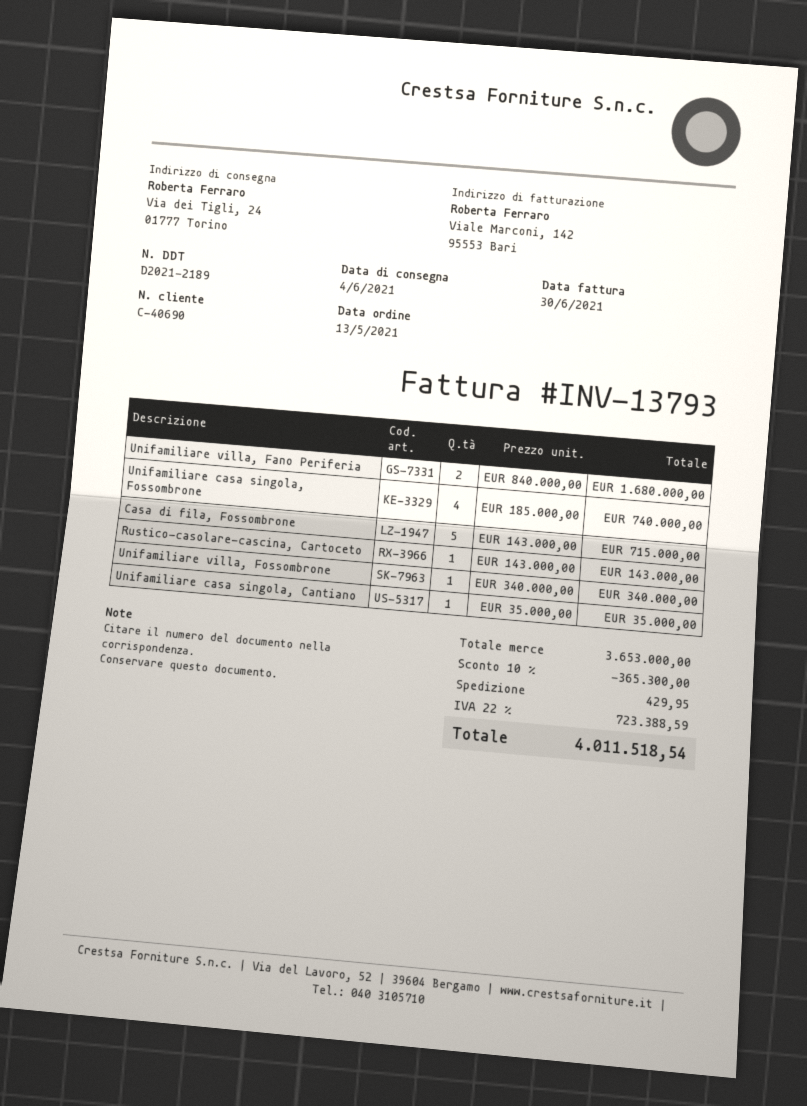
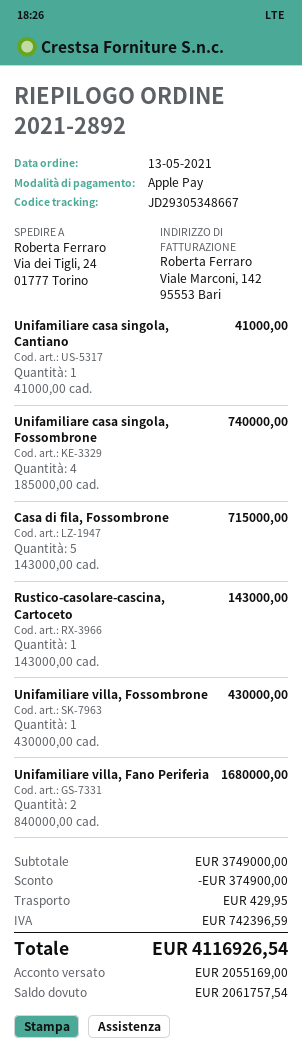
Unifamiliare villa, Fossombrone: 1 x 340000.00 = 340000.00 -> 1 x 430000.00 = 430000.00
Unifamiliare casa singola, Cantiano: 1 x 35000.00 = 35000.00 -> 1 x 41000.00 = 41000.00
subtotal: 3653000.00 -> 3749000.00
discount: 365300.00 -> 374900.00
tax: 723388.59 -> 742396.59
total: 4011518.54 -> 4116926.54

